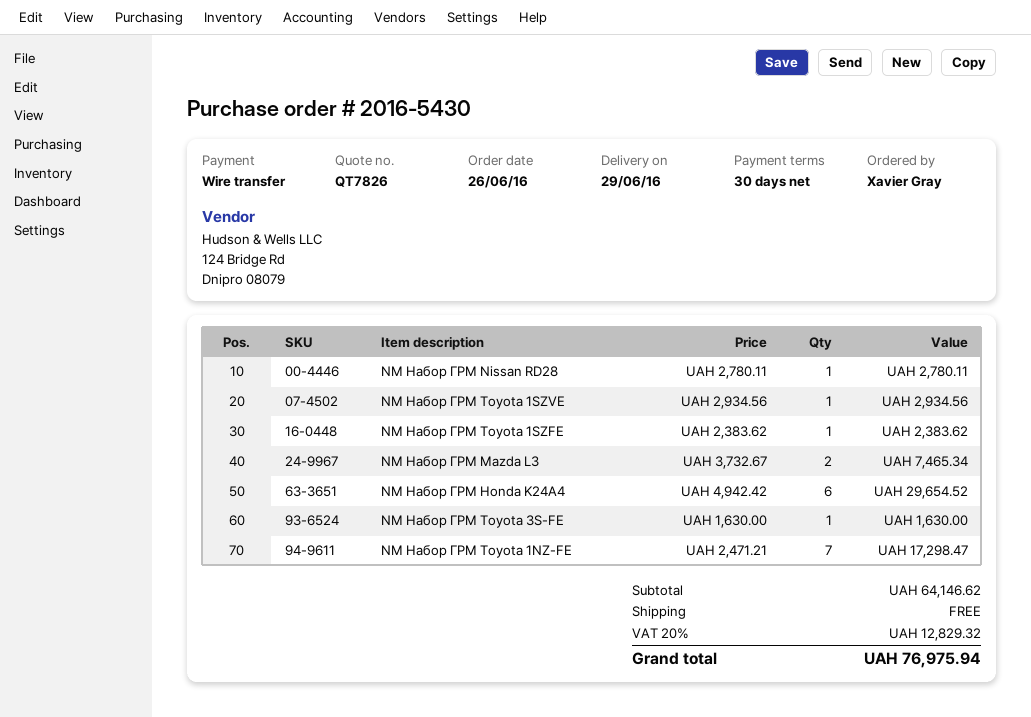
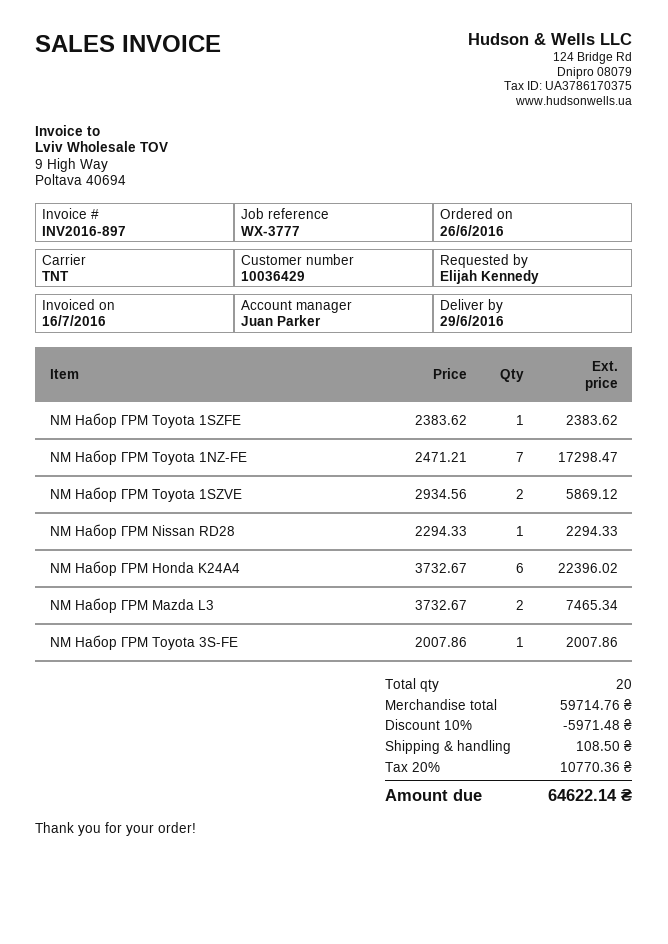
ordered by: Xavier Gray -> Elijah Kennedy
NM Набор ГРМ Nissan RD28: 1 x 2780.11 = 2780.11 -> 1 x 2294.33 = 2294.33
NM Набор ГРМ Toyota 1SZVE: 1 x 2934.56 = 2934.56 -> 2 x 2934.56 = 5869.12
NM Набор ГРМ Honda K24A4: 6 x 4942.42 = 29654.52 -> 6 x 3732.67 = 22396.02
NM Набор ГРМ Toyota 3S-FE: 1 x 1630.00 = 1630.00 -> 1 x 2007.86 = 2007.86
subtotal: 64146.62 -> 59714.76
discount: none -> 10% = 5971.48
shipping: 0.00 -> 108.50
tax: 20% = 12829.32 -> 20% = 10770.36
total: 76975.94 -> 64622.14

